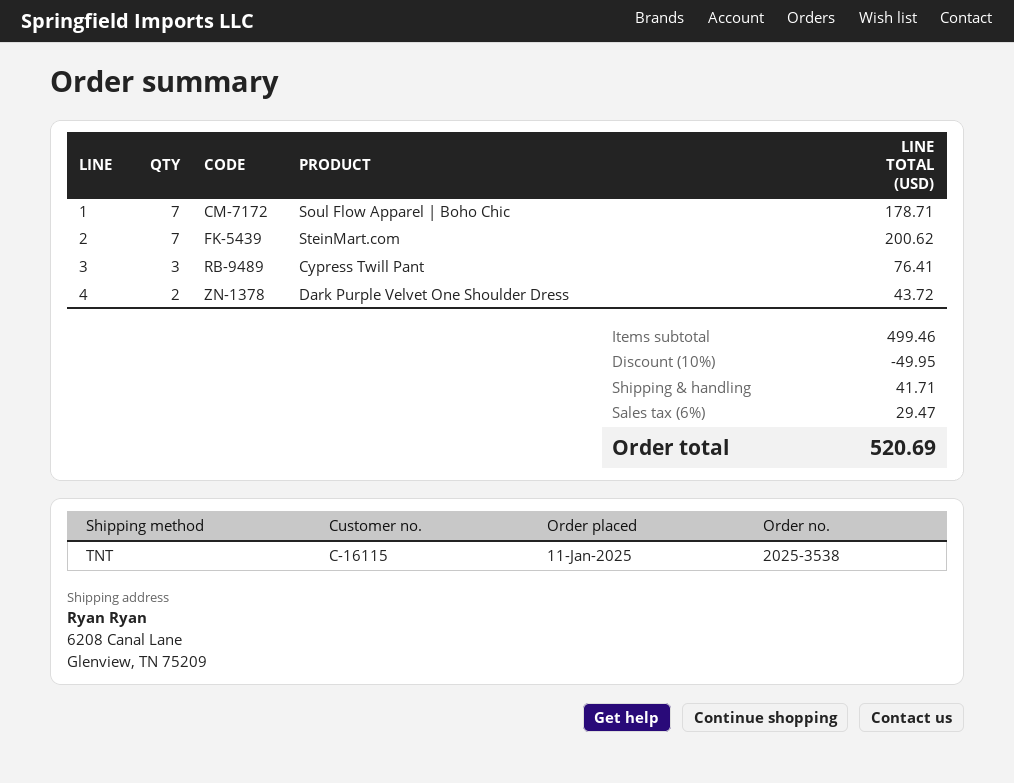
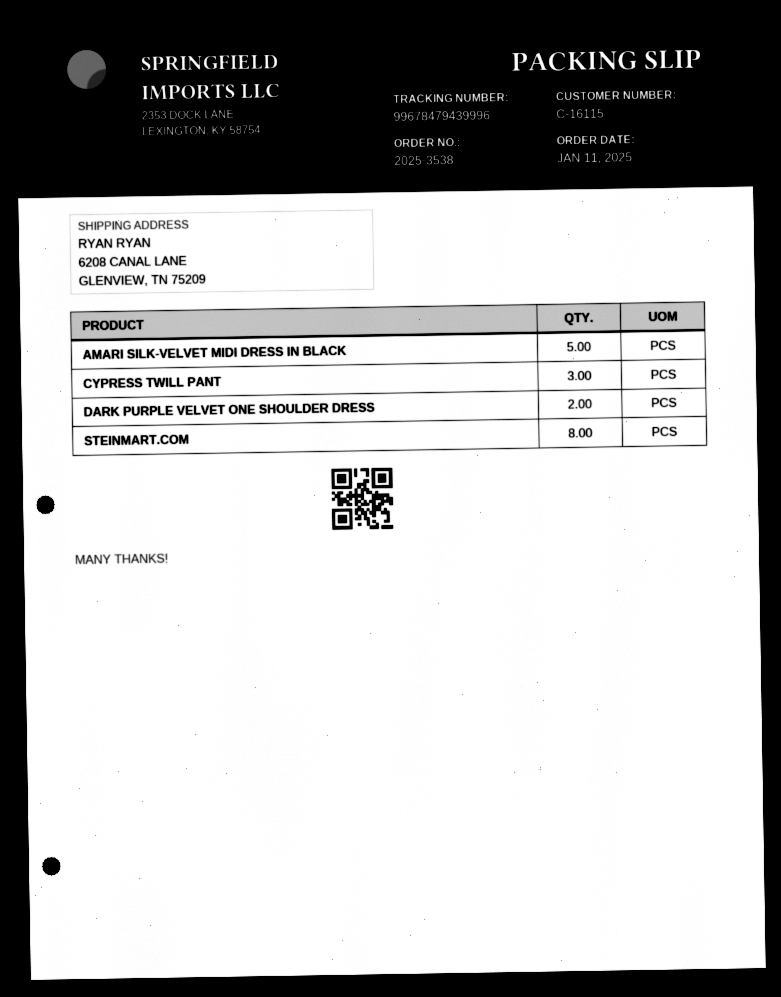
Soul Flow Apparel | Boho Chic: 7 -> none
SteinMart.com: 7 -> 8
AMARI SILK-VELVET MIDI DRESS IN BLACK: none -> 5

